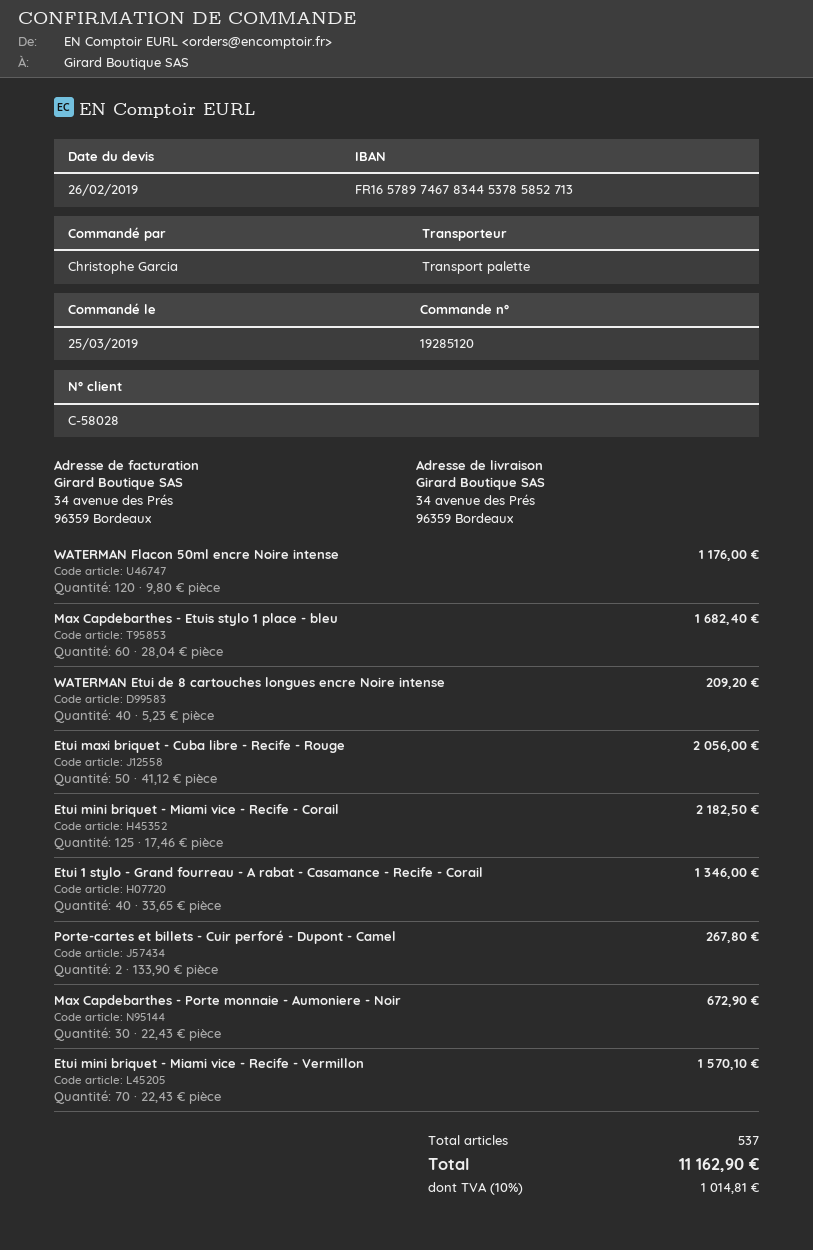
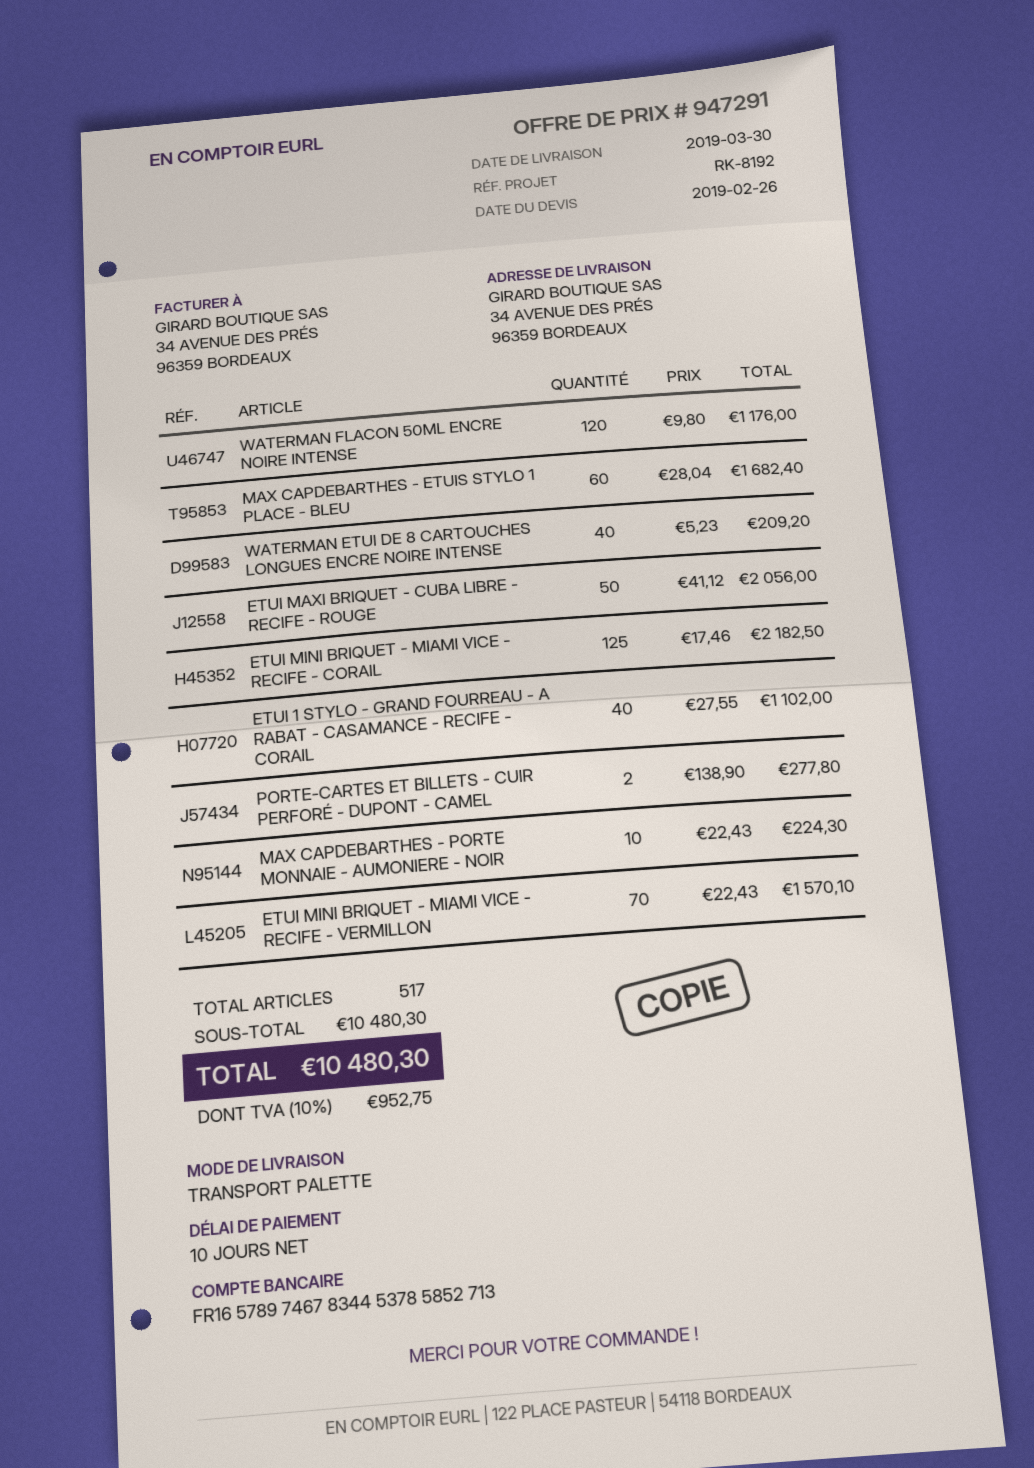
Etui 1 stylo - Grand fourreau - A rabat - Casamance - Recife - Corail: 40 x 33.65 = 1346.00 -> 40 x 27.55 = 1102.00
Porte-cartes et billets - Cuir perforé - Dupont - Camel: 2 x 133.90 = 267.80 -> 2 x 138.90 = 277.80
Max Capdebarthes - Porte monnaie - Aumoniere - Noir: 30 x 22.43 = 672.90 -> 10 x 22.43 = 224.30
total quantity: 537 -> 517
tax: 10% = 1014.81 -> 10% = 952.75
total: 11162.90 -> 10480.30

